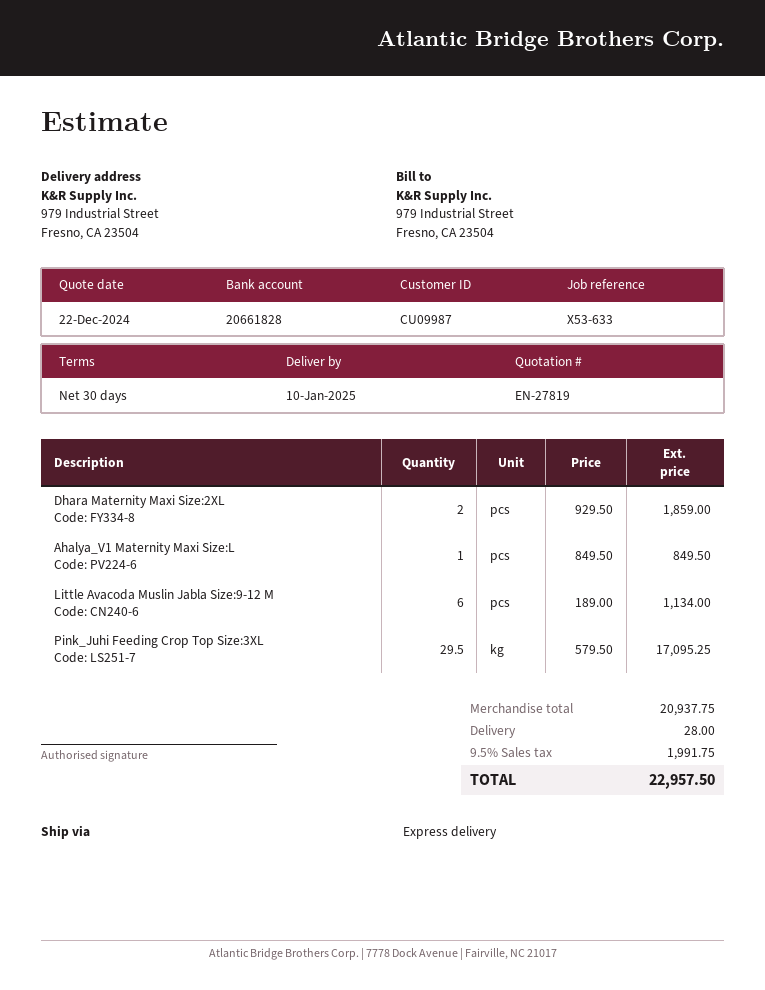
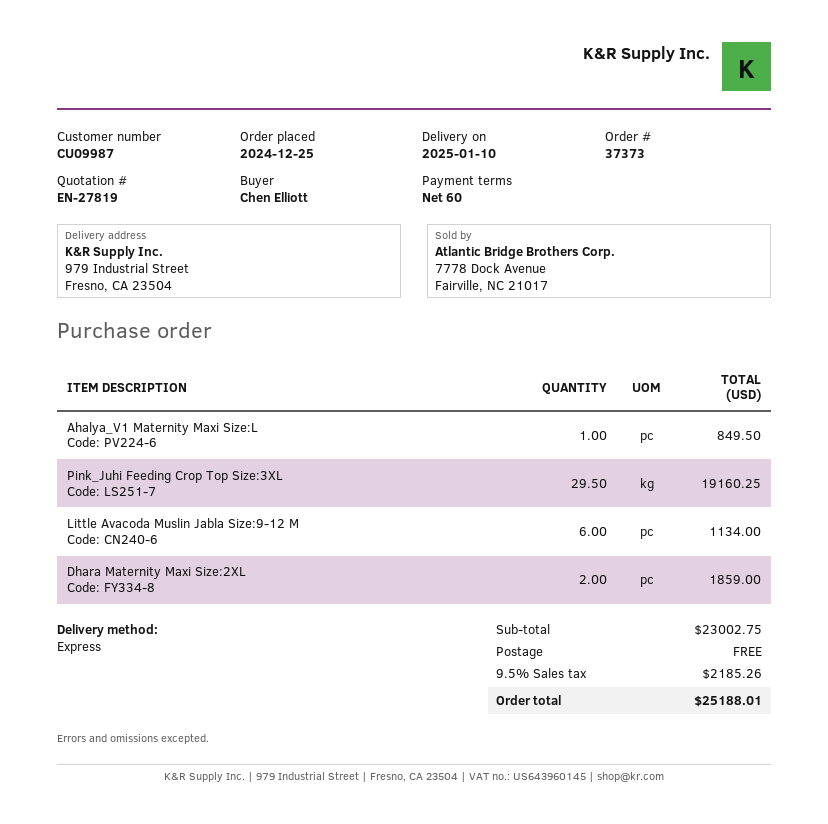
payment terms: 30 days -> 60 days
Pink_Juhi Feeding Crop Top Size:3XL: 29.5 for 17095.25 -> 29.5 for 19160.25
subtotal: 20937.75 -> 23002.75
shipping: 28.00 -> 0.00
tax: 9.5% = 1991.75 -> 9.5% = 2185.26
total: 22957.50 -> 25188.01

